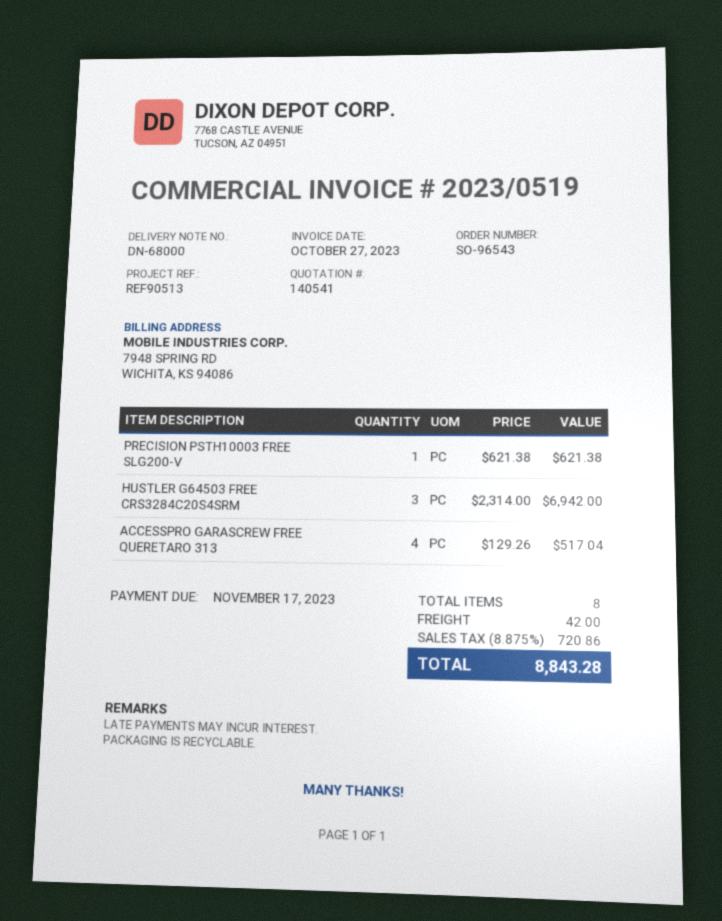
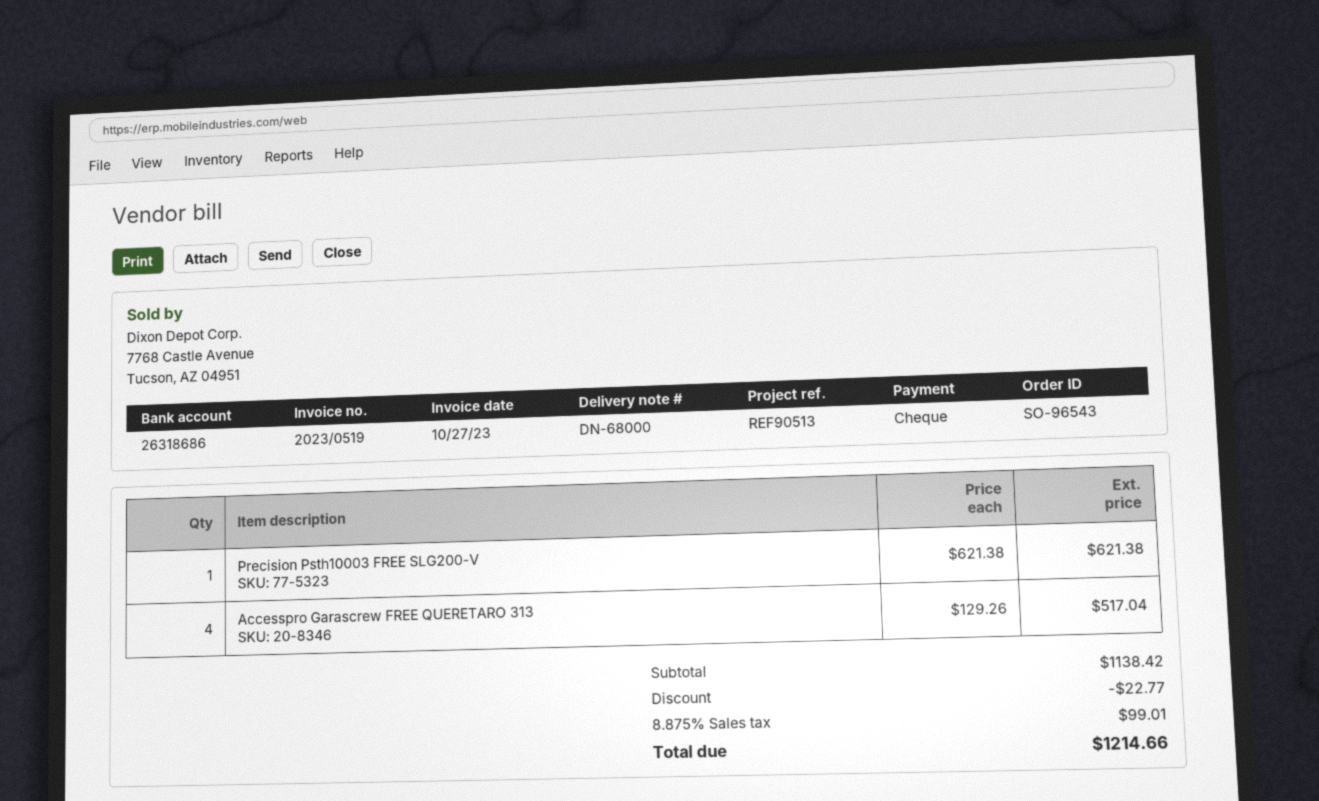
HUSTLER G64503 FREE CRS3284C20S4SRM: 3 x 2314.00 = 6942.00 -> none
discount: none -> 22.77
shipping: 42.00 -> none
tax: 8.875% = 720.86 -> 8.875% = 99.01
total: 8843.28 -> 1214.66

